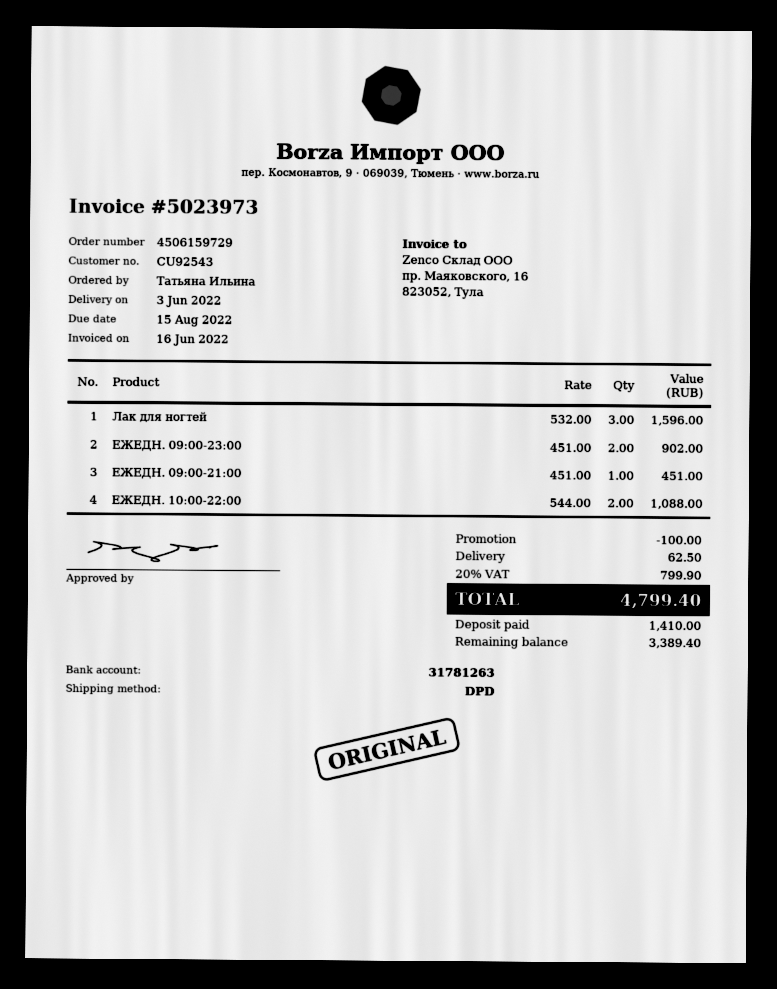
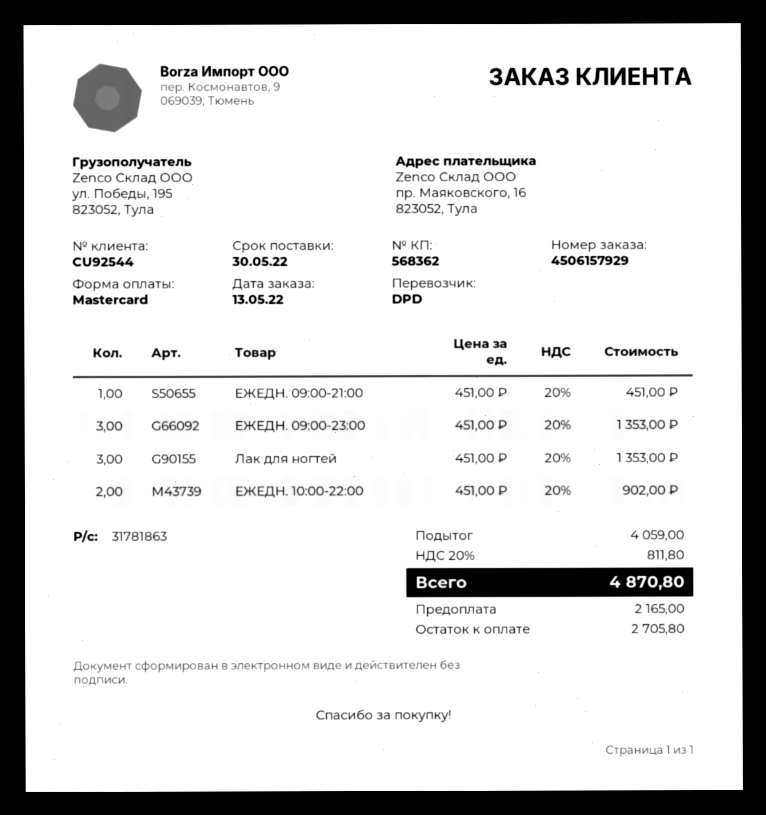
order number: 4506159729 -> 4506157929
delivery date: 2022-06-03 -> 2022-05-30
customer number: CU92543 -> CU92544
bank account: 31781263 -> 31781863
Лак для ногтей: 3 x 532.00 = 1596.00 -> 3 x 451.00 = 1353.00
ЕЖЕДН. 09:00-23:00: 2 x 451.00 = 902.00 -> 3 x 451.00 = 1353.00
ЕЖЕДН. 10:00-22:00: 2 x 544.00 = 1088.00 -> 2 x 451.00 = 902.00
discount: 100.00 -> none
shipping: 62.50 -> none
tax: 20% = 799.90 -> 20% = 811.80
total: 4799.40 -> 4870.80
deposit: 1410.00 -> 2165.00
balance: 3389.40 -> 2705.80

